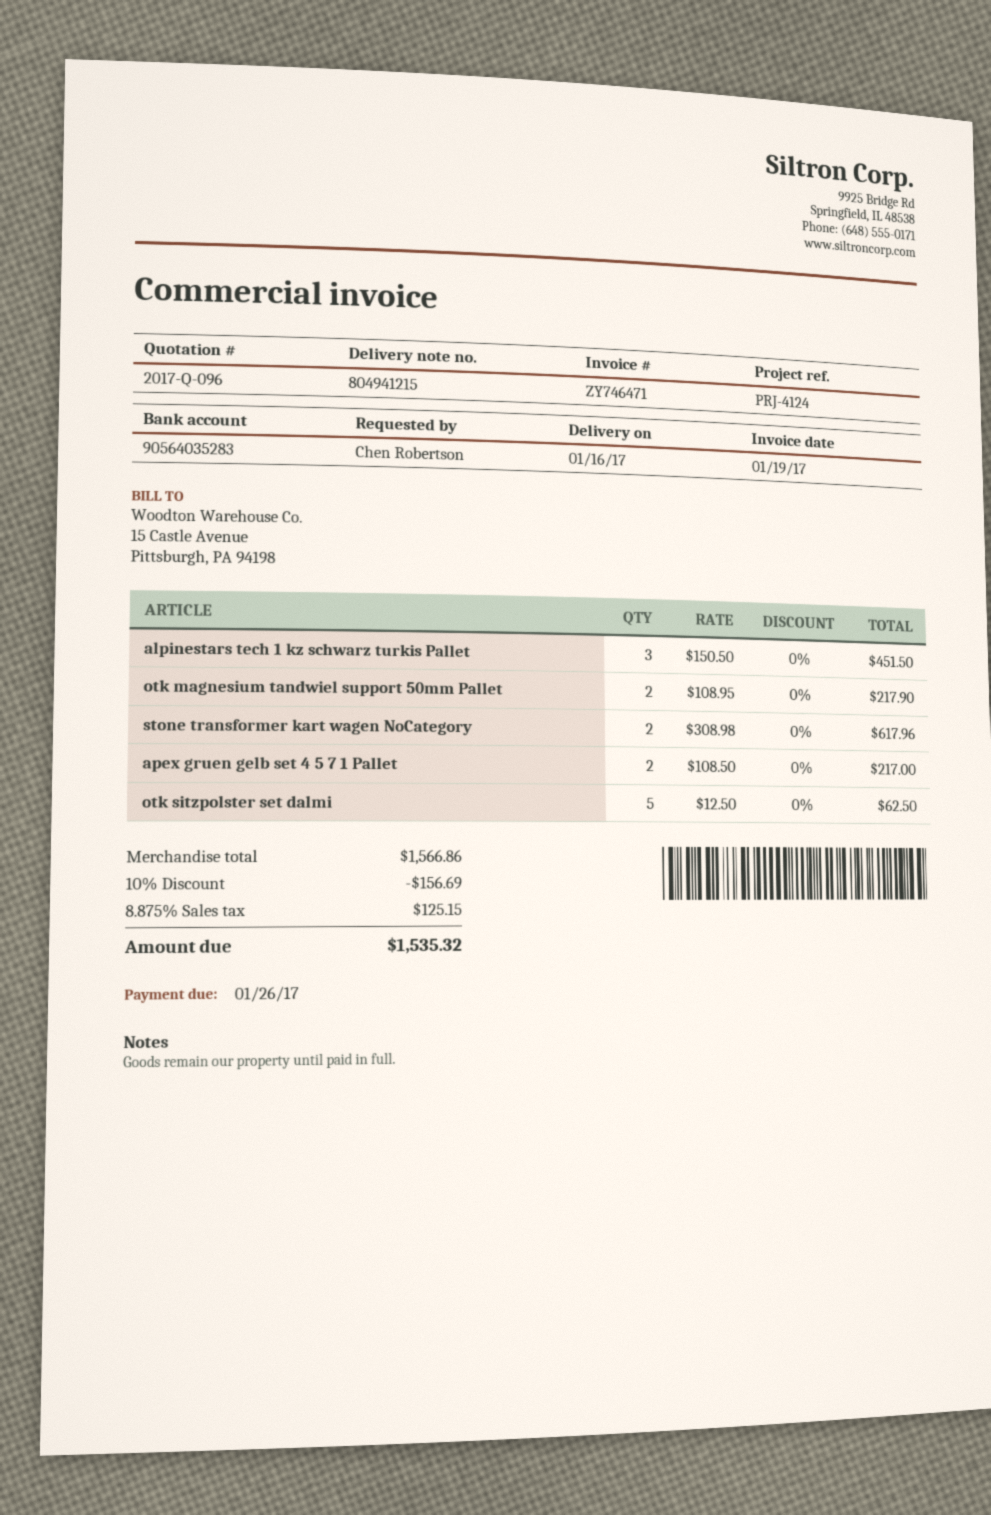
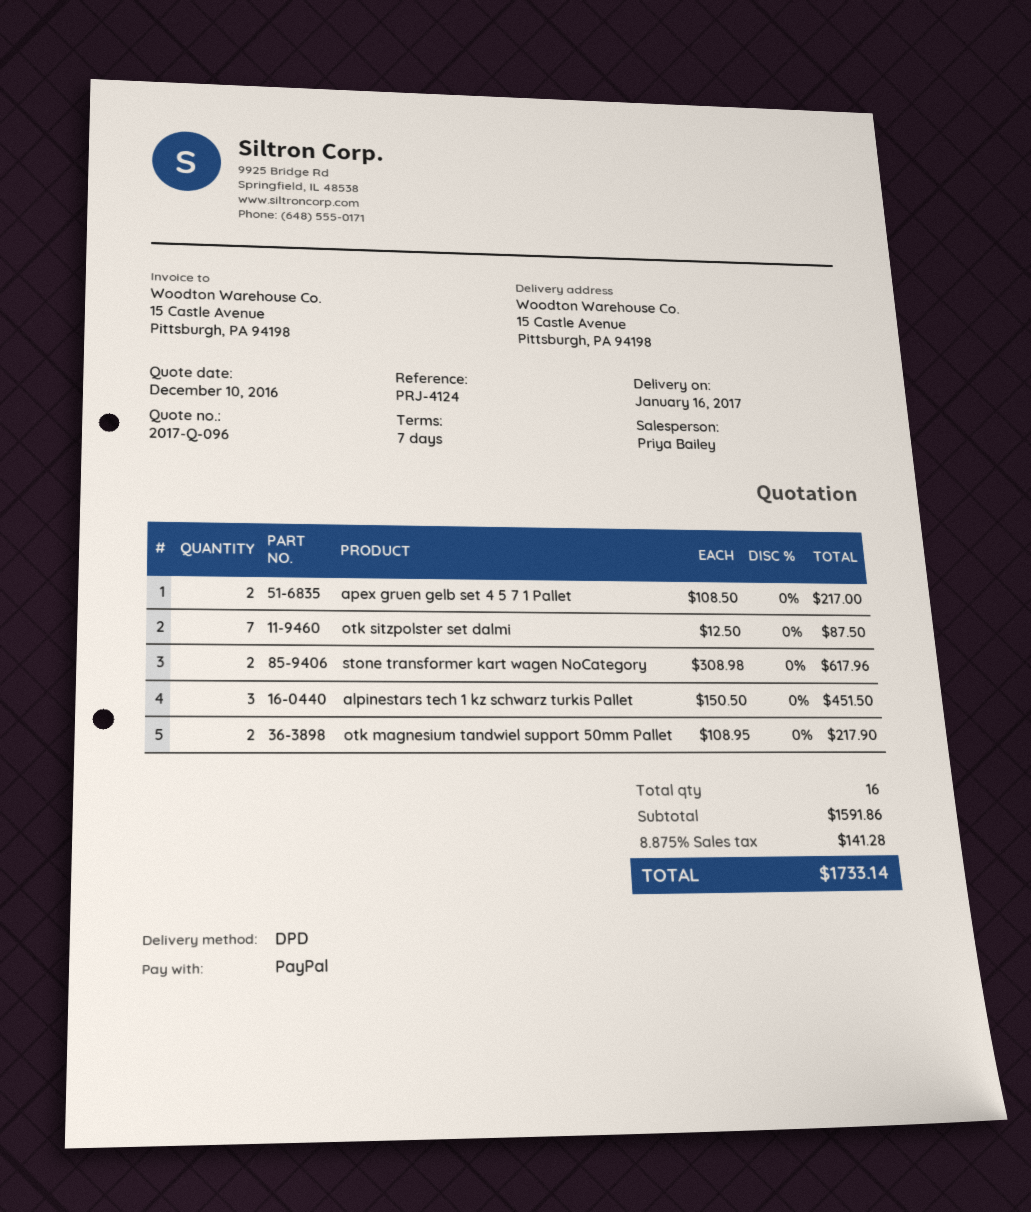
otk sitzpolster set dalmi: 5 x 12.50 = 62.50 -> 7 x 12.50 = 87.50
subtotal: 1566.86 -> 1591.86
discount: 10% = 156.69 -> none
tax: 8.875% = 125.15 -> 8.875% = 141.28
total: 1535.32 -> 1733.14

